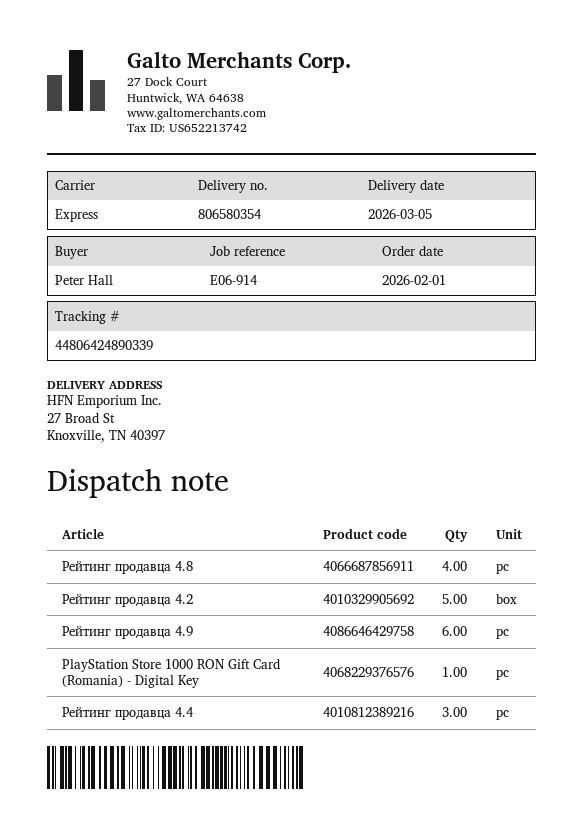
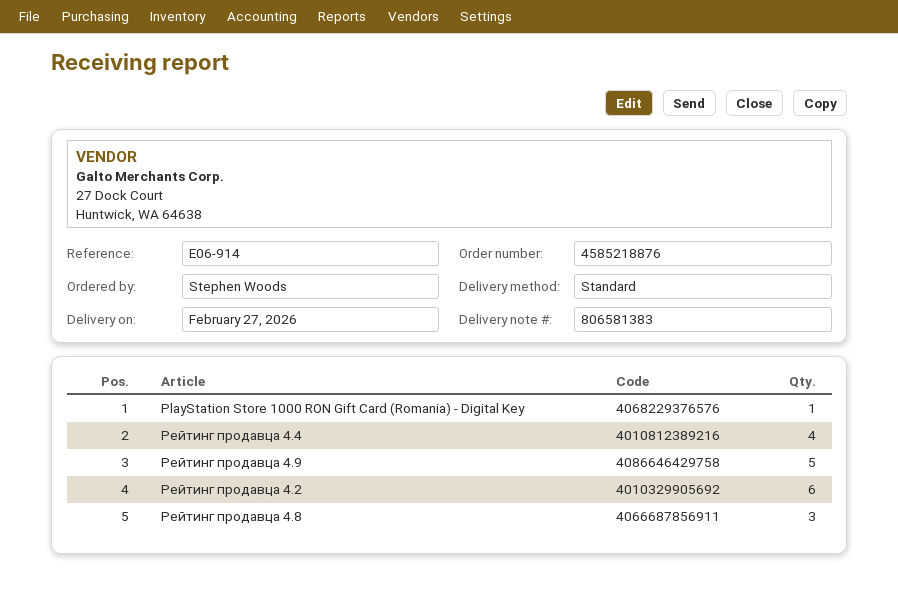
delivery note number: 806580354 -> 806581383
delivery date: 2026-03-05 -> 2026-02-27
ordered by: Peter Hall -> Stephen Woods
shipping method: express -> standard
Рейтинг продавца 4.8: 4 -> 3
Рейтинг продавца 4.2: 5 -> 6
Рейтинг продавца 4.9: 6 -> 5
Рейтинг продавца 4.4: 3 -> 4

